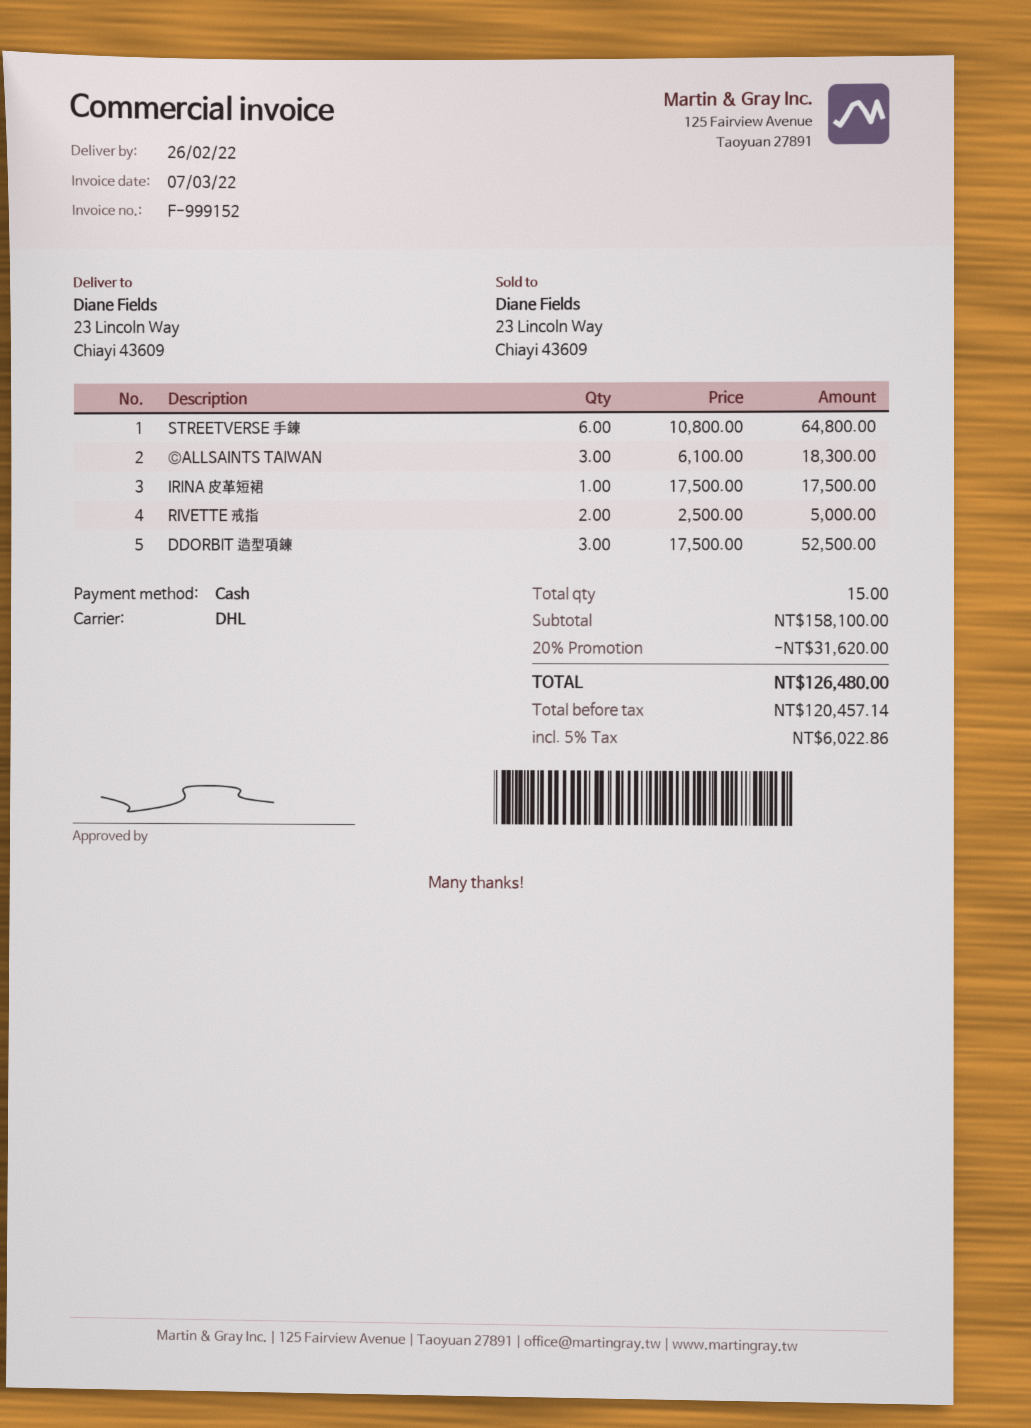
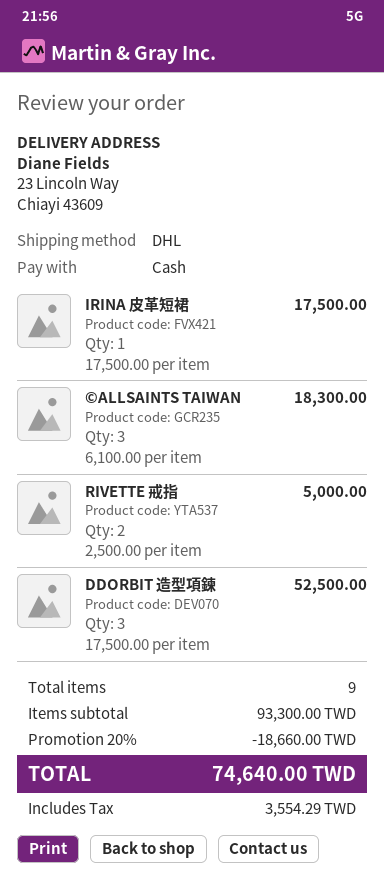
STREETVERSE 手鍊: 6 x 10800.00 = 64800.00 -> none
total quantity: 15 -> 9
subtotal: 158100.00 -> 93300.00
discount: 20% = 31620.00 -> 20% = 18660.00
tax: 6022.86 -> 3554.29
total: 126480.00 -> 74640.00

